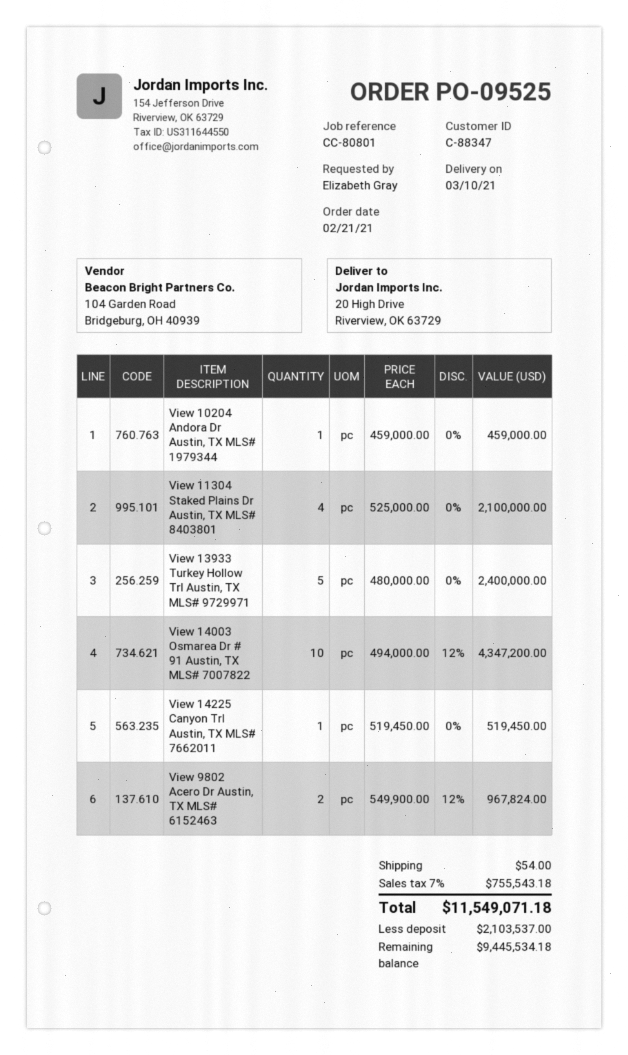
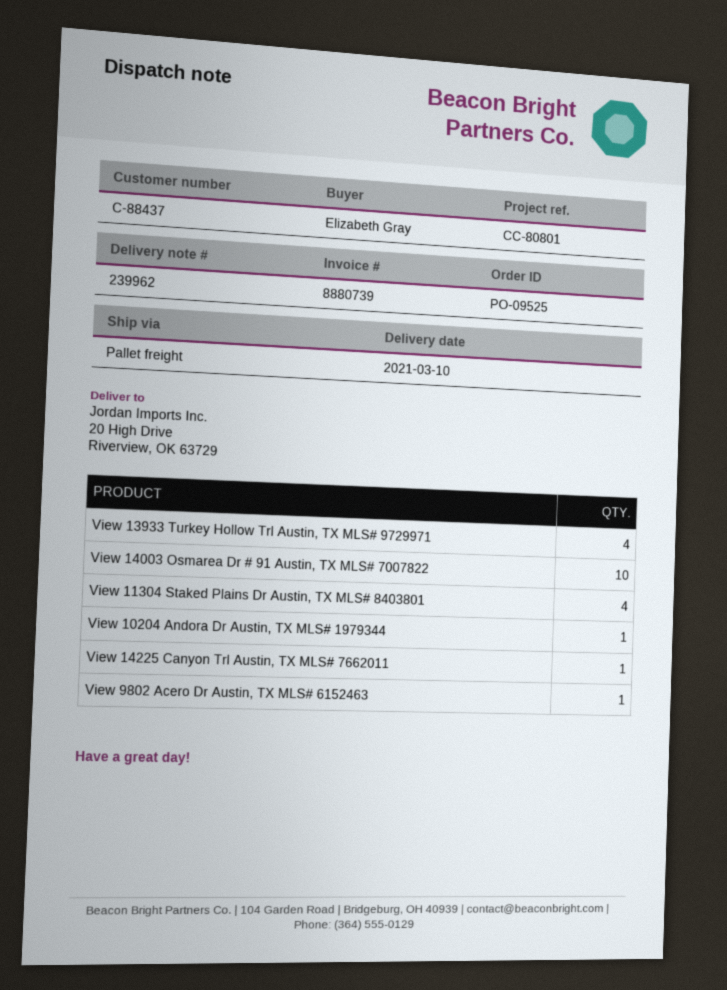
customer number: C-88347 -> C-88437
View 13933 Turkey Hollow Trl Austin, TX MLS# 9729971: 5 -> 4
View 9802 Acero Dr Austin, TX MLS# 6152463: 2 -> 1

